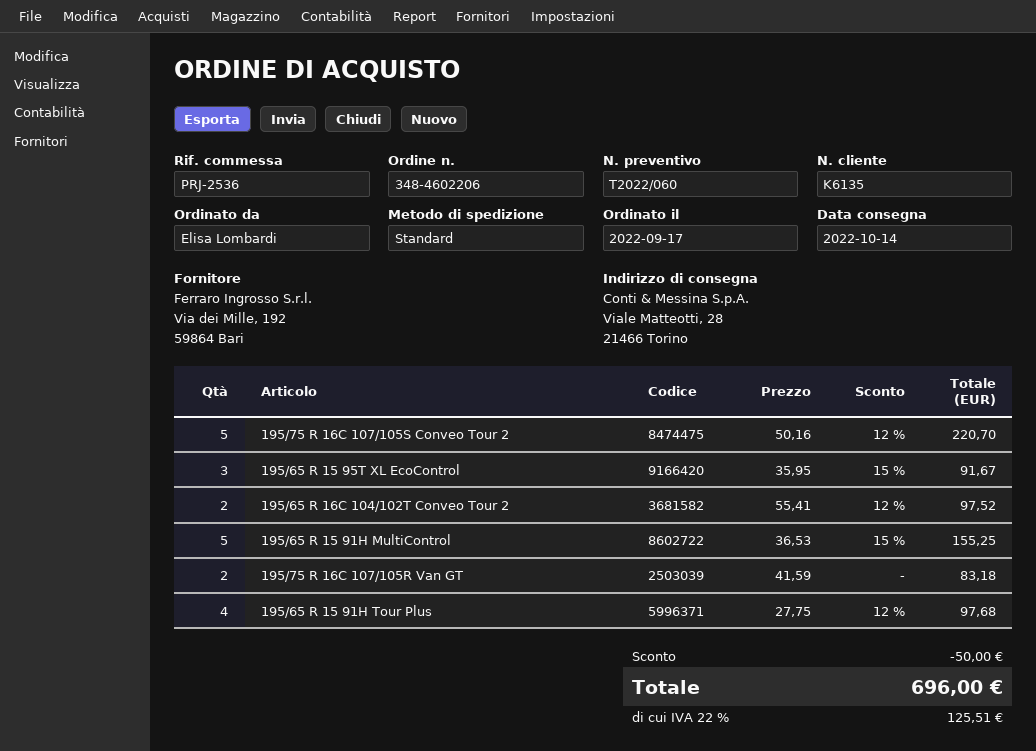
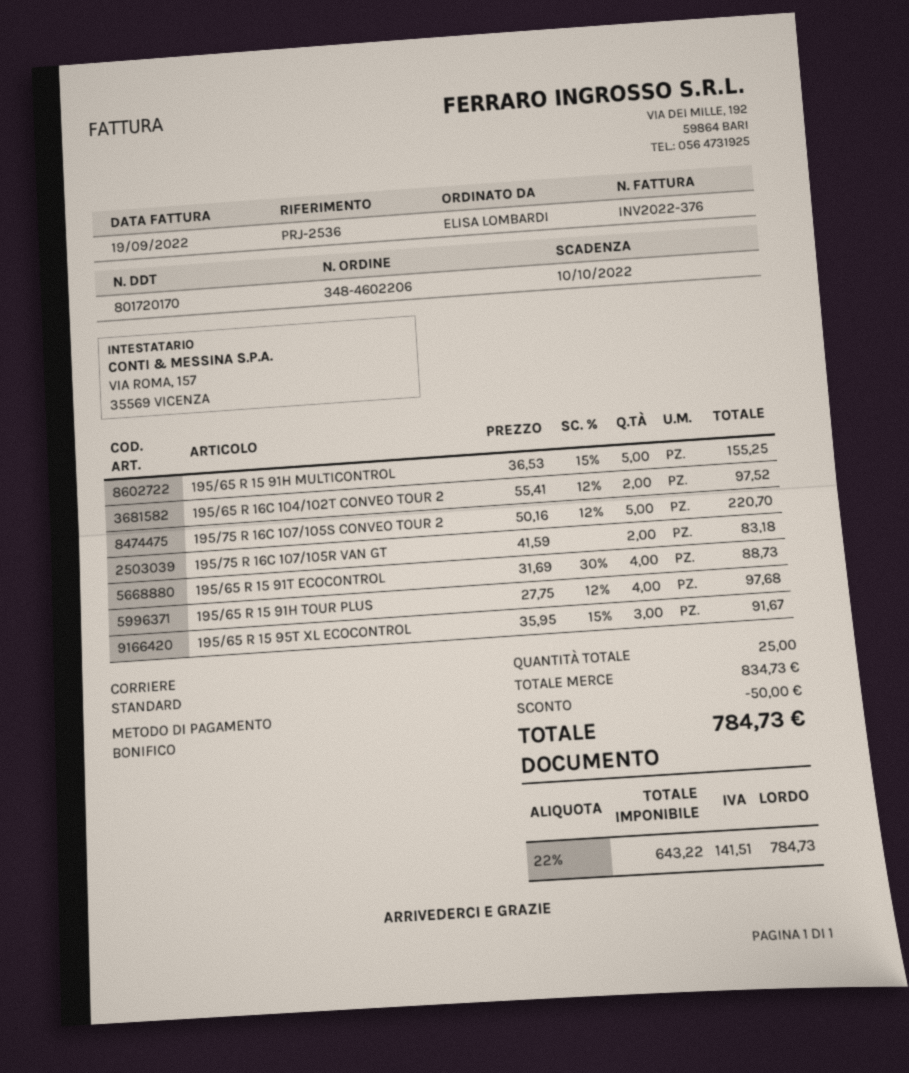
195/65 R 15 91T ECOCONTROL: none -> 4 x 31.69 - 30% = 88.73
tax: 22% = 125.51 -> 22% = 141.51
total: 696.00 -> 784.73

